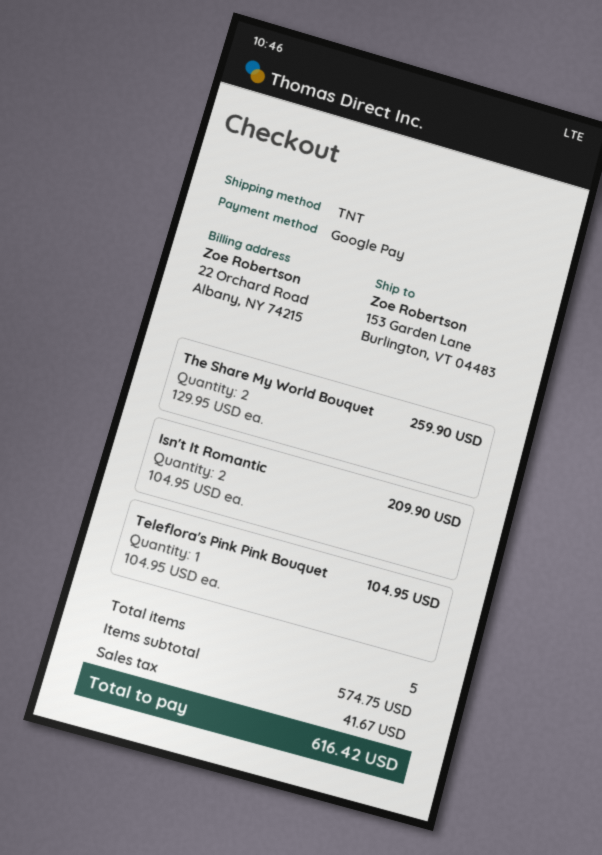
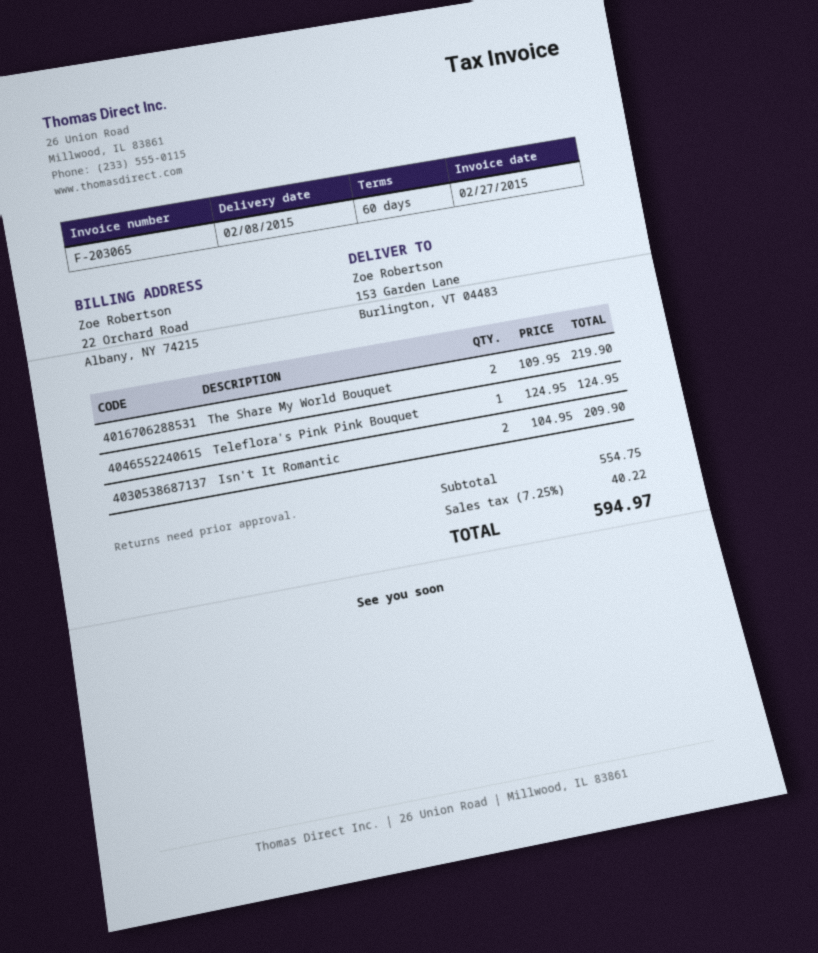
The Share My World Bouquet: 2 x 129.95 = 259.90 -> 2 x 109.95 = 219.90
Teleflora's Pink Pink Bouquet: 1 x 104.95 = 104.95 -> 1 x 124.95 = 124.95
subtotal: 574.75 -> 554.75
tax: 41.67 -> 40.22
total: 616.42 -> 594.97

